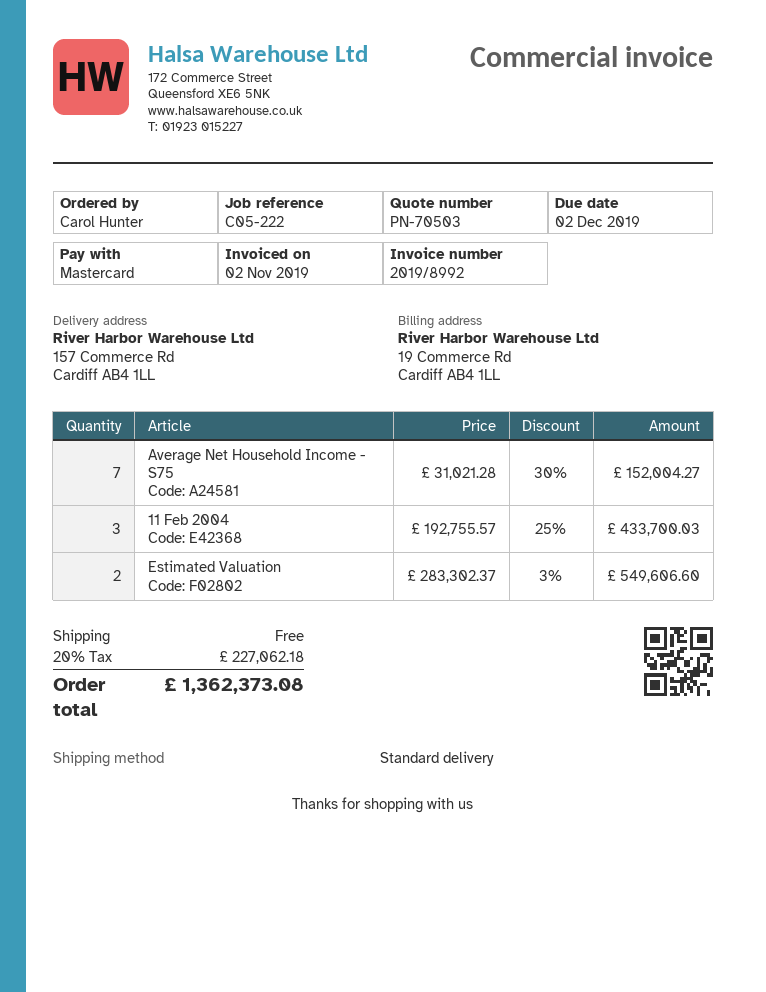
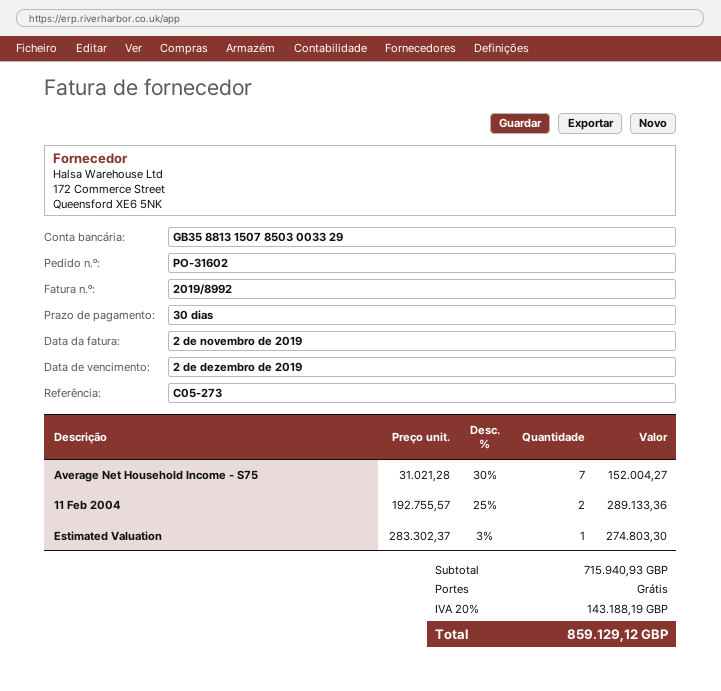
reference: C05-222 -> C05-273
11 Feb 2004: 3 x 192755.57 - 25% = 433700.03 -> 2 x 192755.57 - 25% = 289133.36
Estimated Valuation: 2 x 283302.37 - 3% = 549606.60 -> 1 x 283302.37 - 3% = 274803.30
tax: 20% = 227062.18 -> 20% = 143188.19
total: 1362373.08 -> 859129.12

